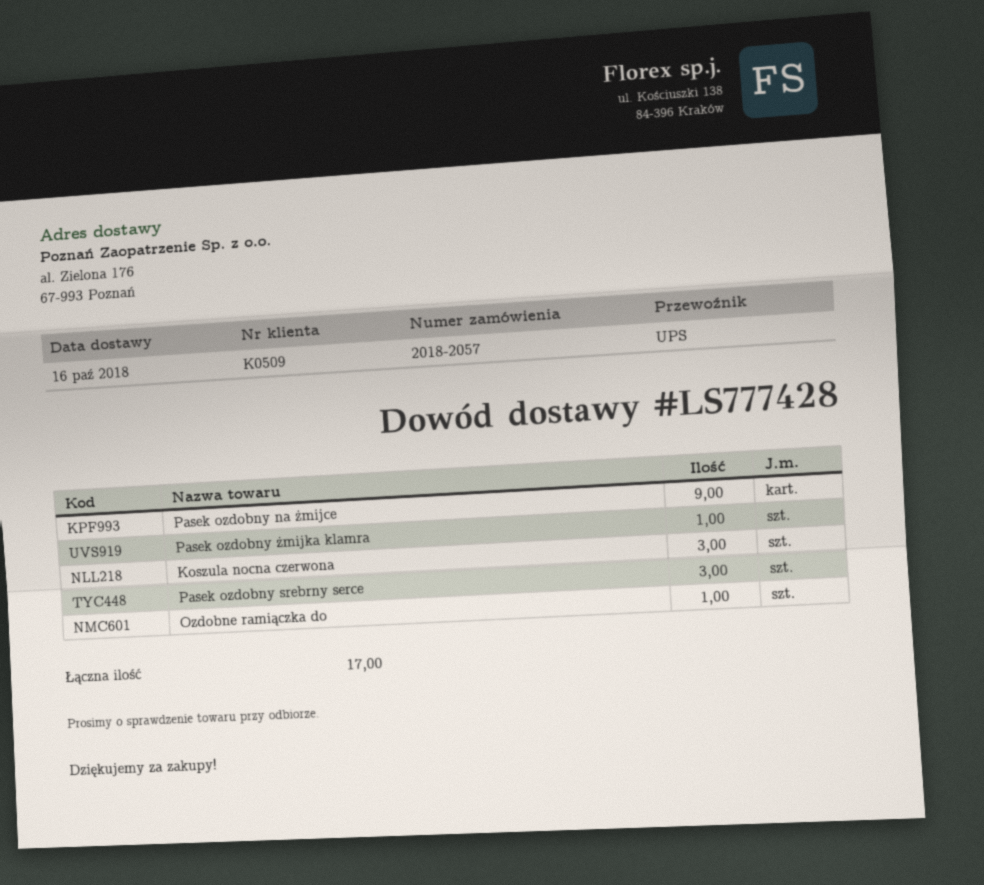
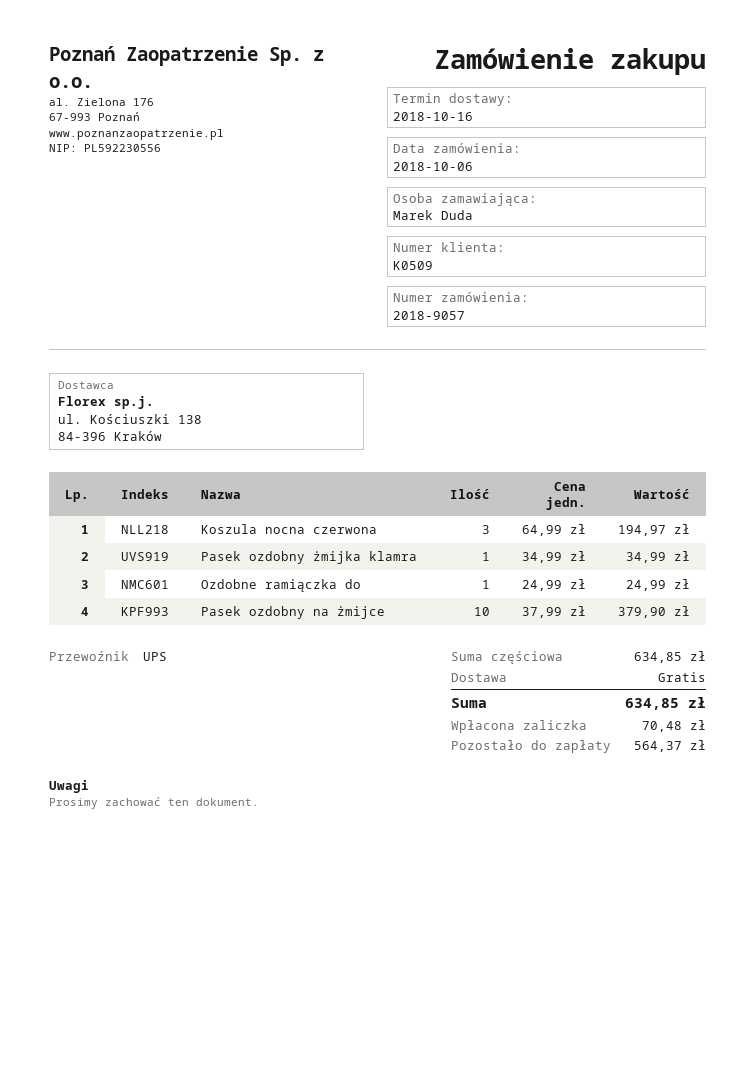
order number: 2018-2057 -> 2018-9057
Pasek ozdobny na żmijce: 9 -> 10
Pasek ozdobny srebrny serce: 3 -> none

